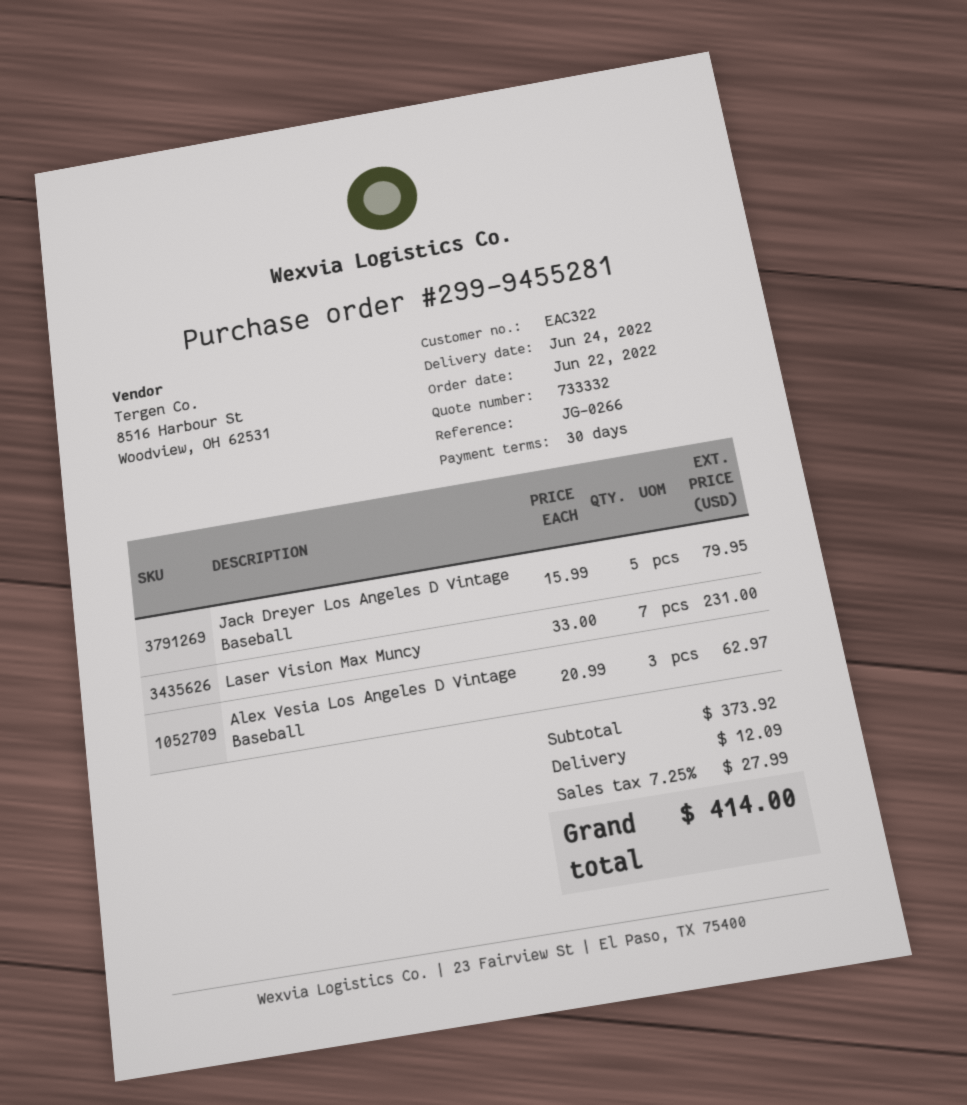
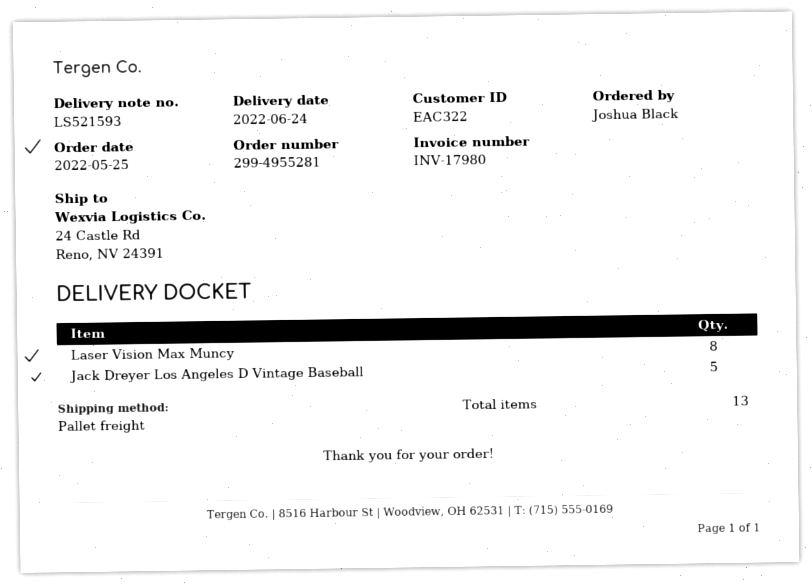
order number: 299-9455281 -> 299-4955281
order date: 2022-06-22 -> 2022-05-25
Laser Vision Max Muncy: 7 -> 8
Alex Vesia Los Angeles D Vintage Baseball: 3 -> none

